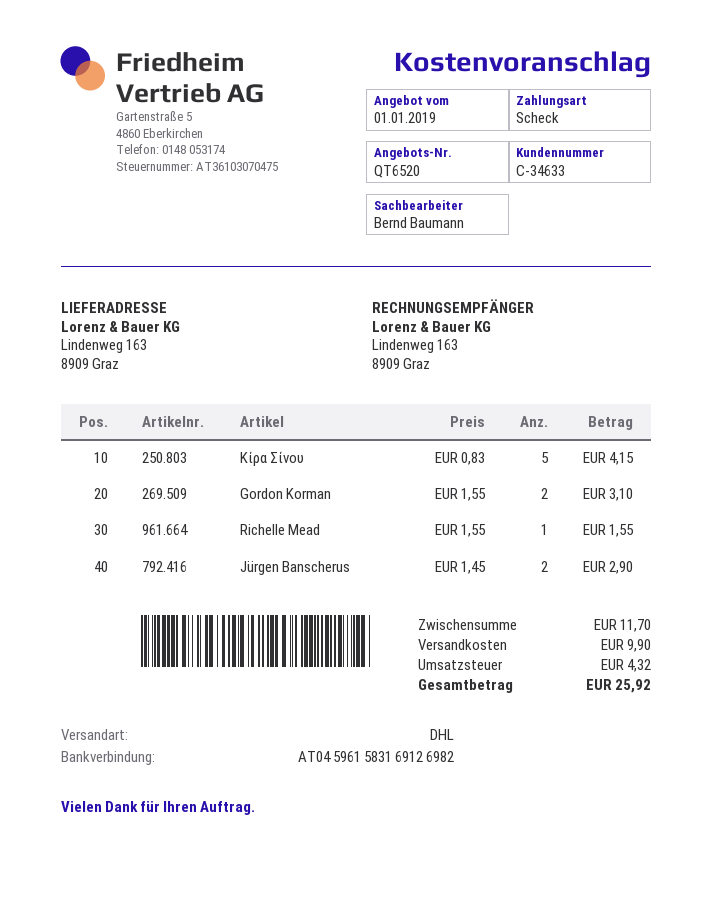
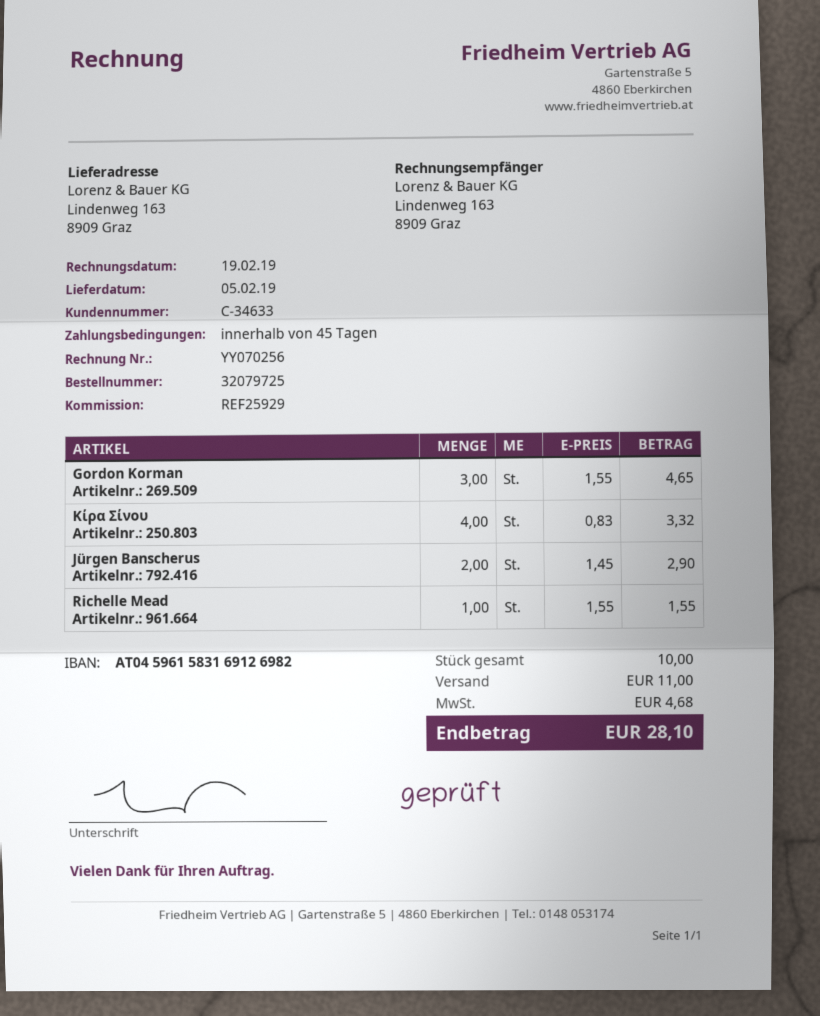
Κίρα Σίνου: 5 x 0.83 = 4.15 -> 4 x 0.83 = 3.32
Gordon Korman: 2 x 1.55 = 3.10 -> 3 x 1.55 = 4.65
shipping: 9.90 -> 11.00
tax: 4.32 -> 4.68
total: 25.92 -> 28.10

